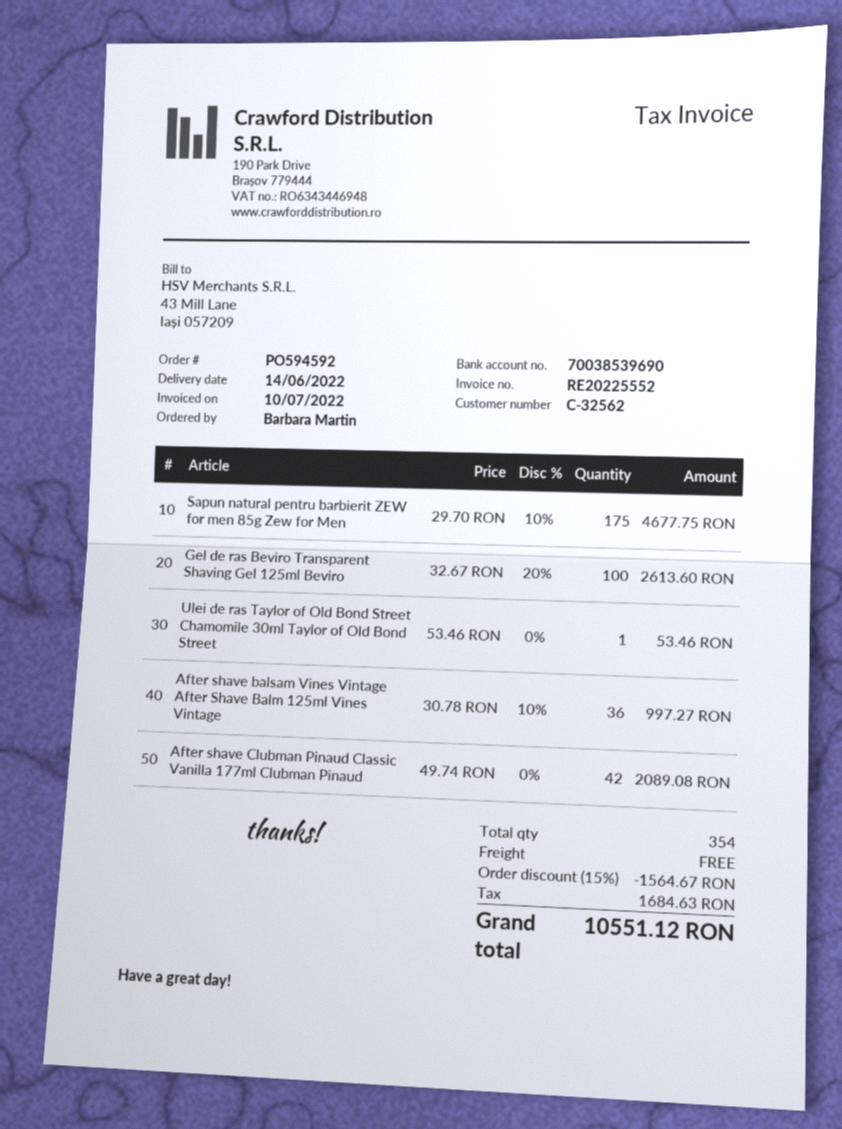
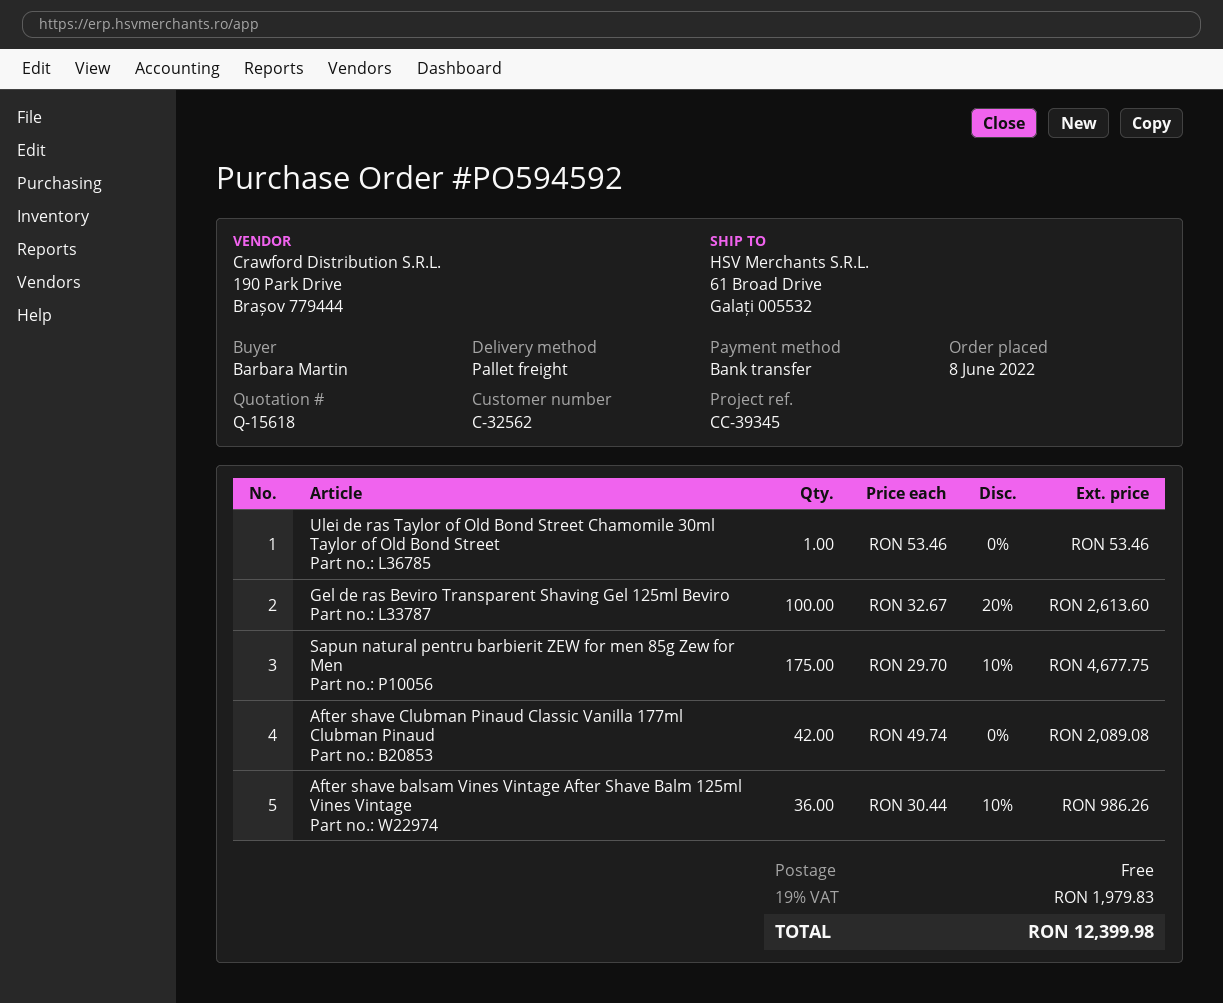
After shave balsam Vines Vintage After Shave Balm 125ml Vines Vintage: 36 x 30.78 - 10% = 997.27 -> 36 x 30.44 - 10% = 986.26
discount: 15% = 1564.67 -> none
tax: 1684.63 -> 1979.83
total: 10551.12 -> 12399.98

